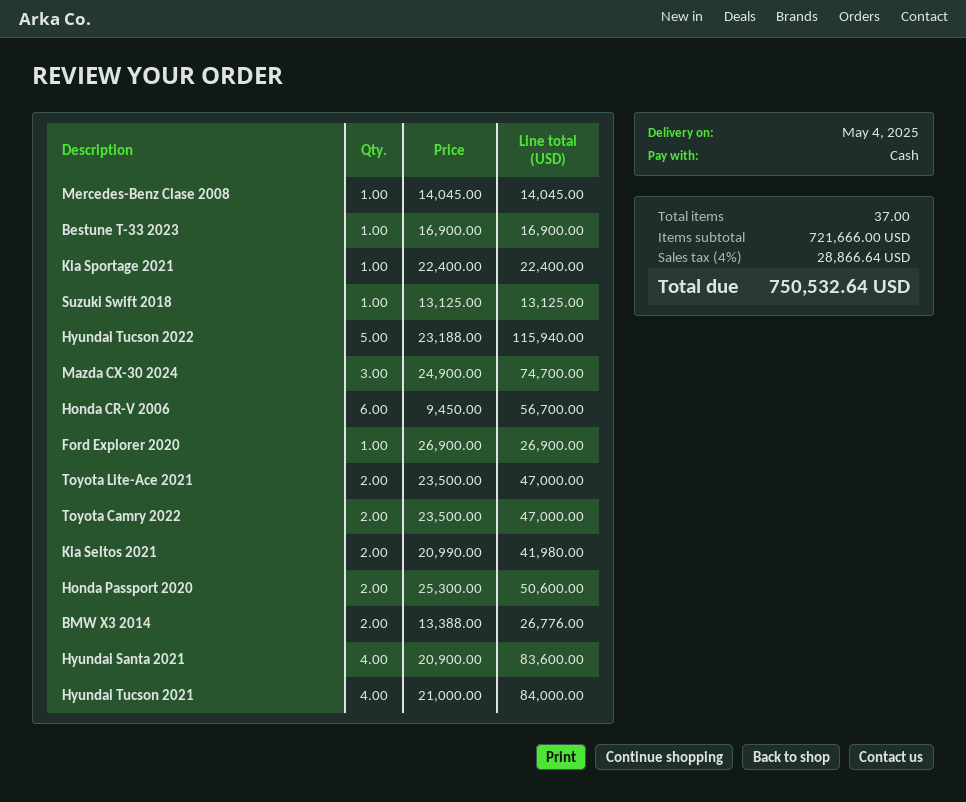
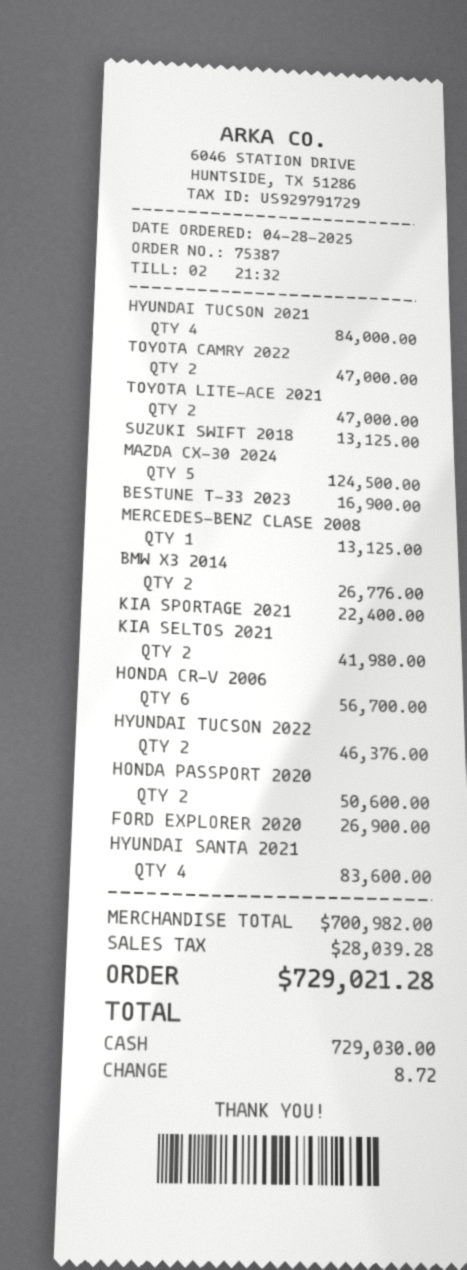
Mercedes-Benz Clase 2008: 1 for 14045.00 -> 1 for 13125.00
Hyundai Tucson 2022: 5 for 115940.00 -> 2 for 46376.00
Mazda CX-30 2024: 3 for 74700.00 -> 5 for 124500.00
subtotal: 721666.00 -> 700982.00
tax: 28866.64 -> 28039.28
total: 750532.64 -> 729021.28

